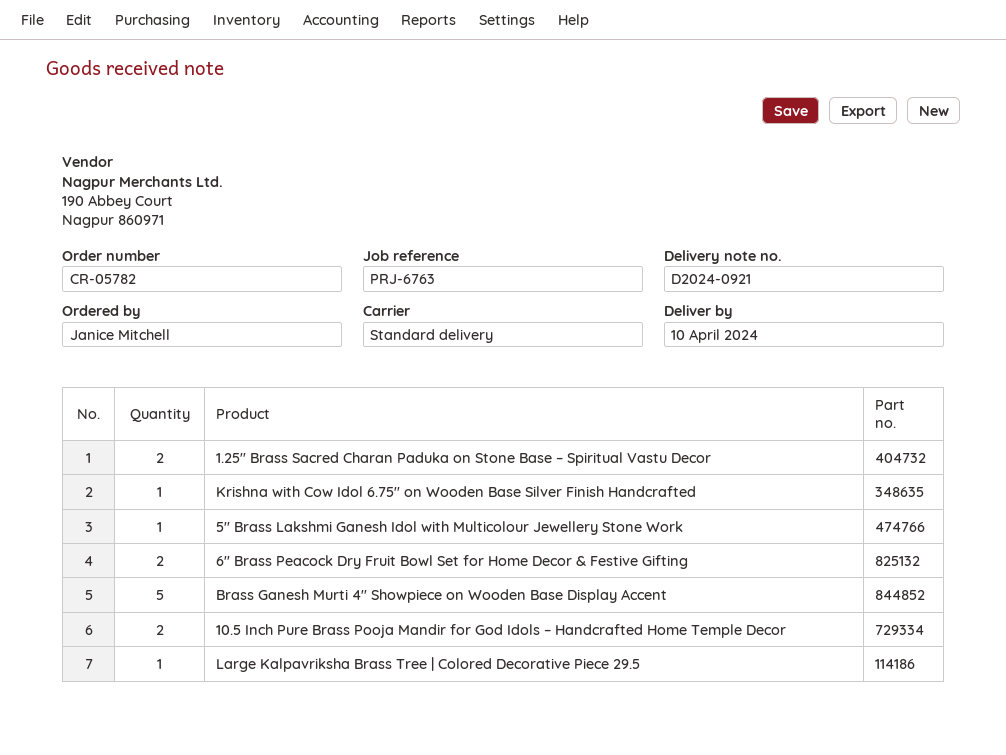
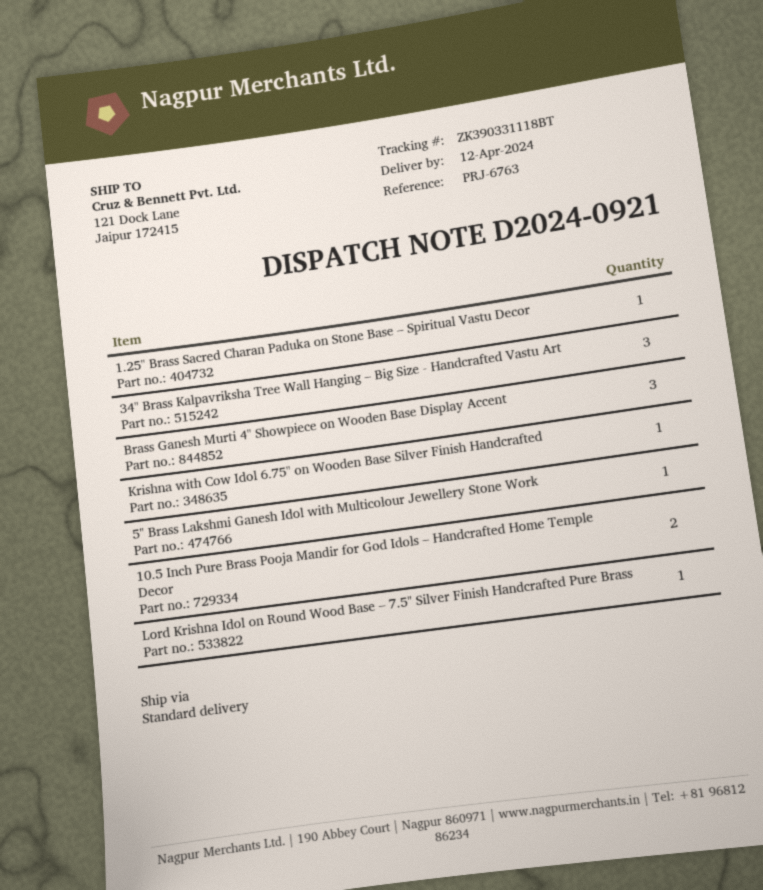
delivery date: 2024-04-10 -> 2024-04-12
1.25" Brass Sacred Charan Paduka on Stone Base – Spiritual Vastu Decor: 2 -> 1
6" Brass Peacock Dry Fruit Bowl Set for Home Decor & Festive Gifting: 2 -> none
Brass Ganesh Murti 4" Showpiece on Wooden Base Display Accent: 5 -> 3
Large Kalpavriksha Brass Tree | Colored Decorative Piece 29.5: 1 -> none
34" Brass Kalpavriksha Tree Wall Hanging – Big Size - Handcrafted Vastu Art: none -> 3
Lord Krishna Idol on Round Wood Base – 7.5" Silver Finish Handcrafted Pure Brass: none -> 1

